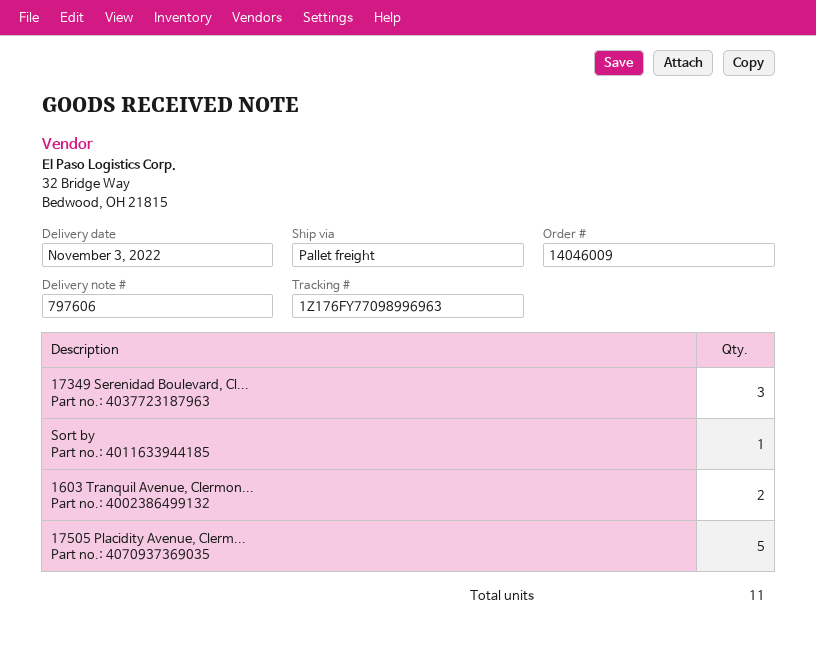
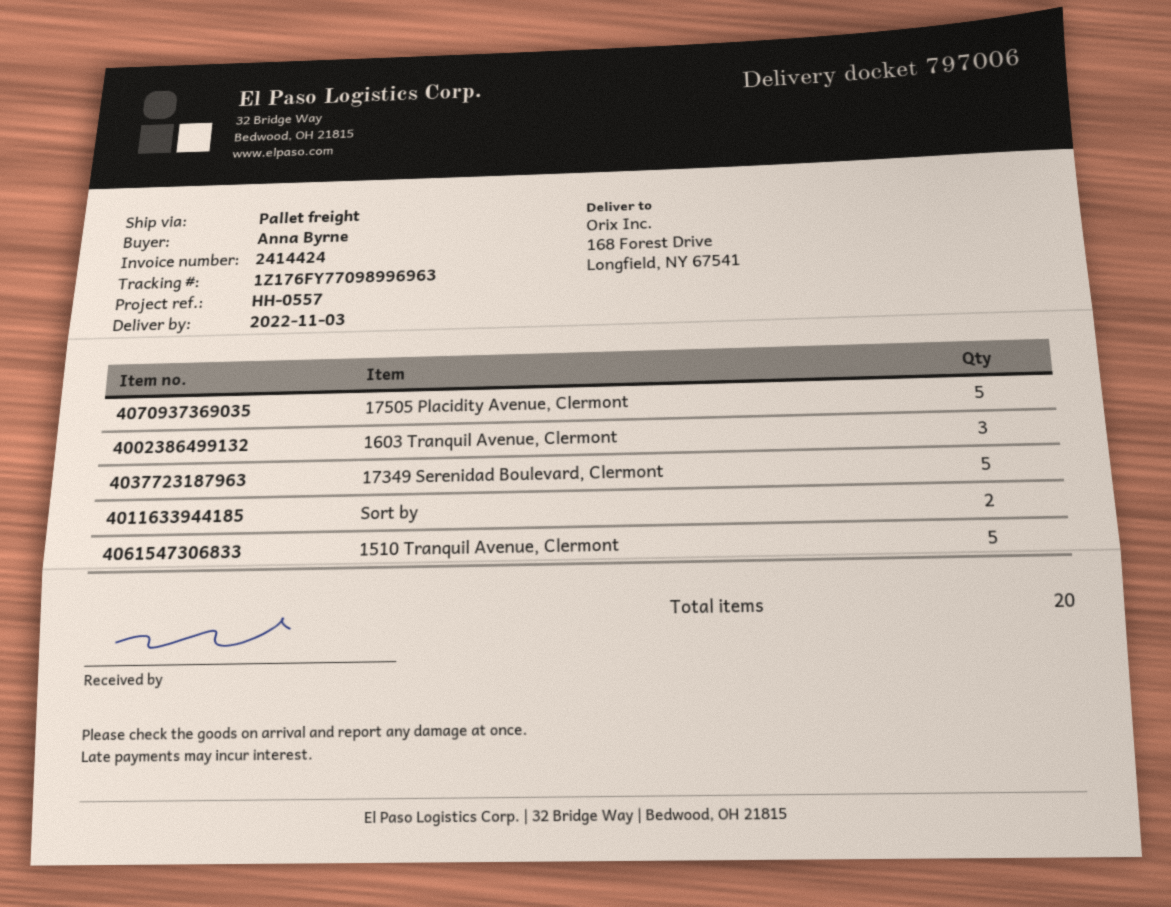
delivery note number: 797606 -> 797006
17349 Serenidad Boulevard, Cl...: 3 -> 5
Sort by: 1 -> 2
1603 Tranquil Avenue, Clermon...: 2 -> 3
1510 Tranquil Avenue, Clermont: none -> 5
total quantity: 11 -> 20

